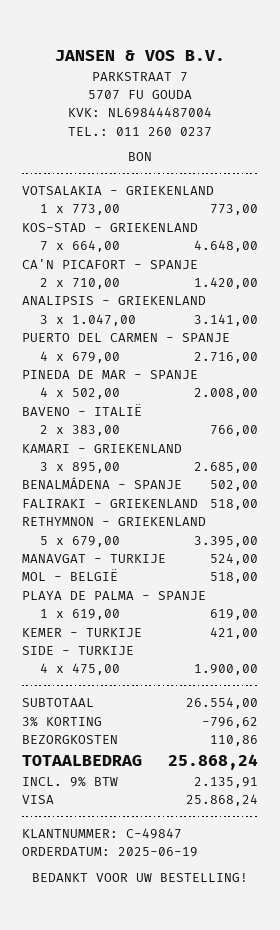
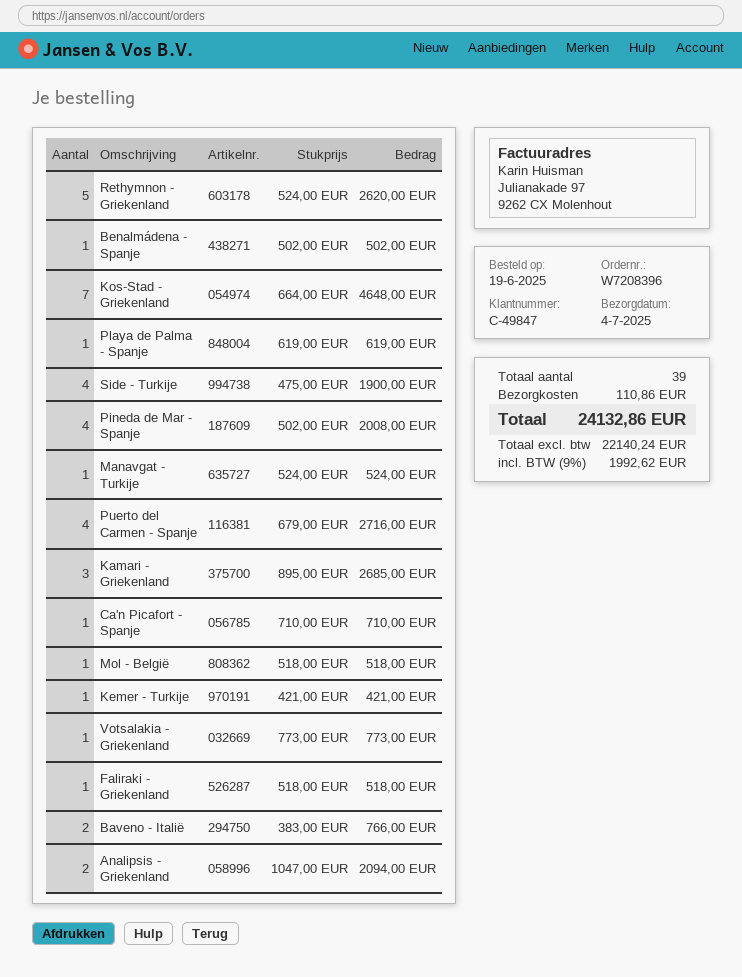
CA'N PICAFORT - SPANJE: 2 x 710.00 = 1420.00 -> 1 x 710.00 = 710.00
ANALIPSIS - GRIEKENLAND: 3 x 1047.00 = 3141.00 -> 2 x 1047.00 = 2094.00
RETHYMNON - GRIEKENLAND: 5 x 679.00 = 3395.00 -> 5 x 524.00 = 2620.00
discount: 3% = 796.62 -> none
tax: 9% = 2135.91 -> 9% = 1992.62
total: 25868.24 -> 24132.86

